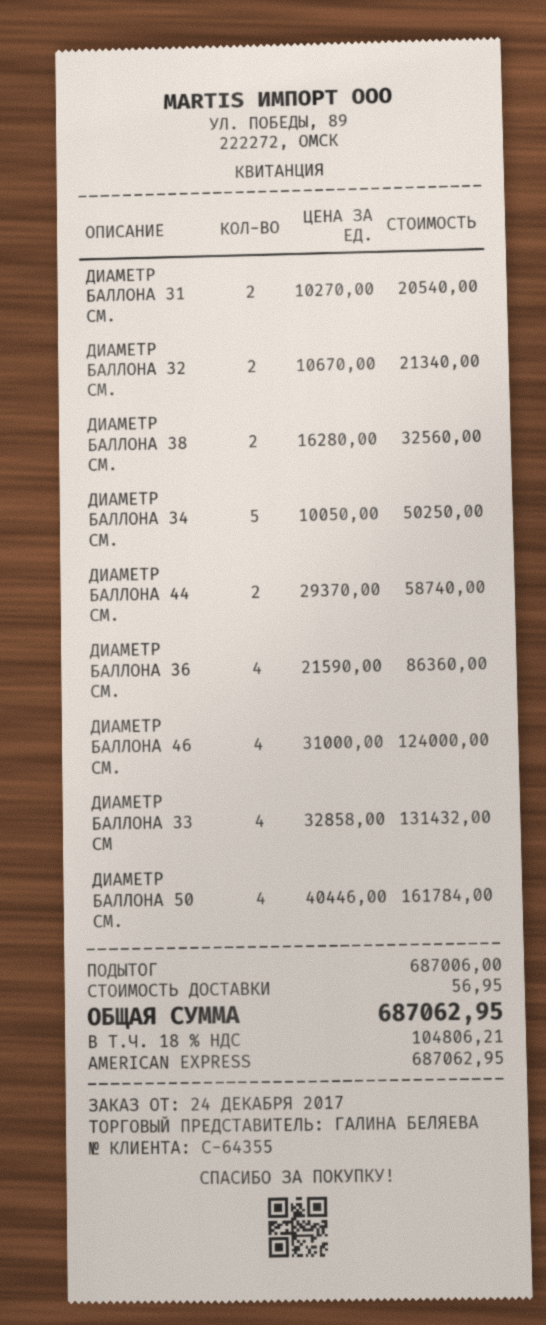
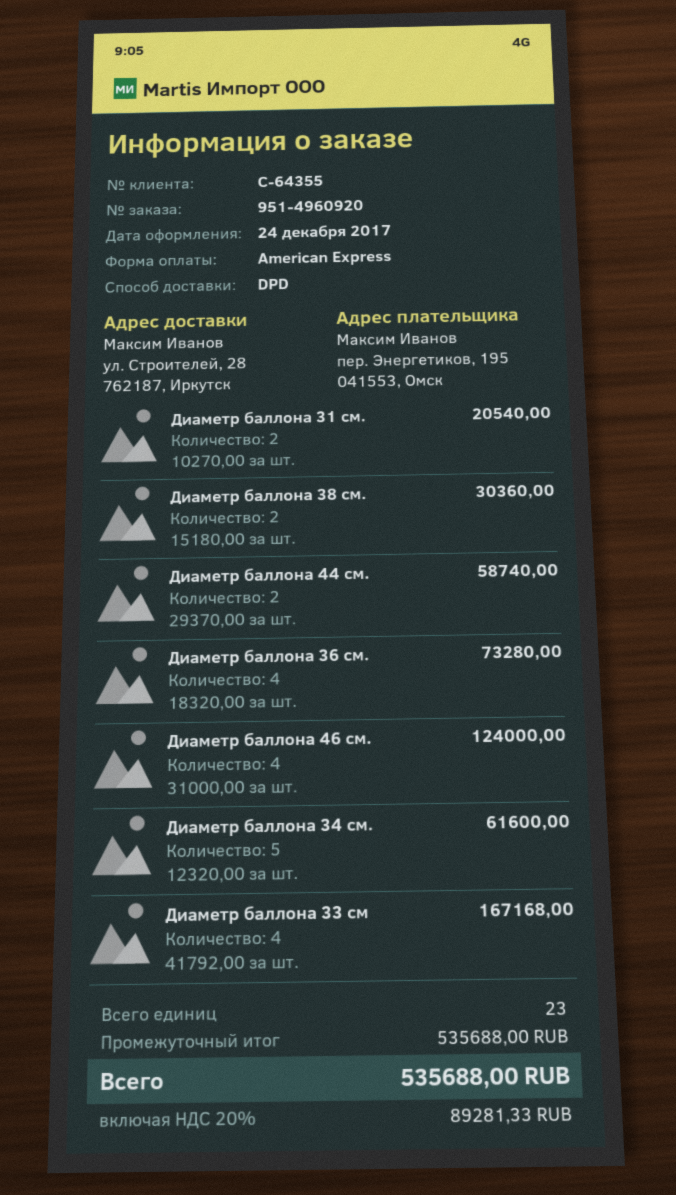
ДИАМЕТР БАЛЛОНА 32 СМ.: 2 x 10670.00 = 21340.00 -> none
ДИАМЕТР БАЛЛОНА 38 СМ.: 2 x 16280.00 = 32560.00 -> 2 x 15180.00 = 30360.00
ДИАМЕТР БАЛЛОНА 34 СМ.: 5 x 10050.00 = 50250.00 -> 5 x 12320.00 = 61600.00
ДИАМЕТР БАЛЛОНА 36 СМ.: 4 x 21590.00 = 86360.00 -> 4 x 18320.00 = 73280.00
ДИАМЕТР БАЛЛОНА 33 СМ: 4 x 32858.00 = 131432.00 -> 4 x 41792.00 = 167168.00
ДИАМЕТР БАЛЛОНА 50 СМ.: 4 x 40446.00 = 161784.00 -> none
subtotal: 687006.00 -> 535688.00
shipping: 56.95 -> none
tax: 18% = 104806.21 -> 20% = 89281.33
total: 687062.95 -> 535688.00

